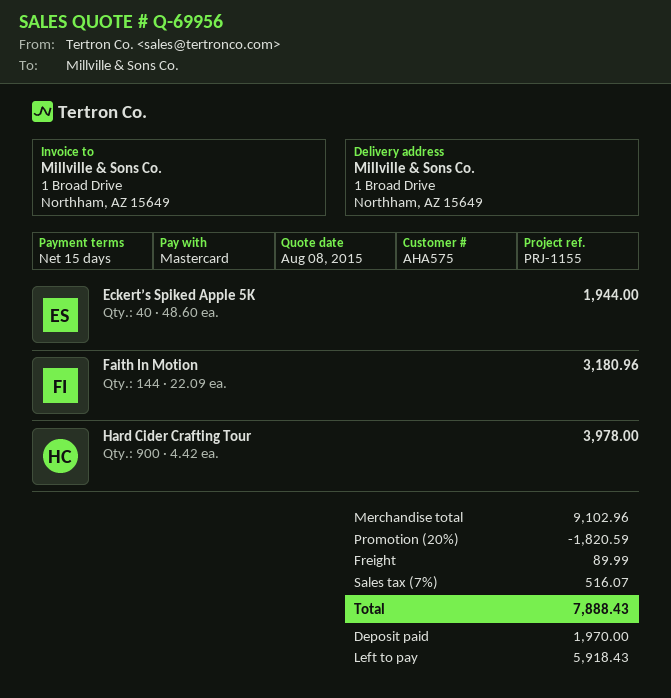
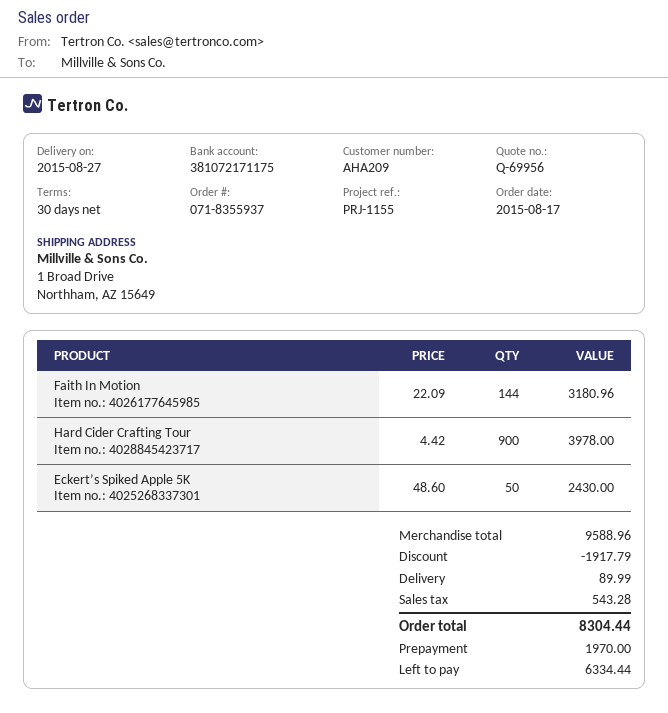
payment terms: 15 days -> 30 days
customer number: AHA575 -> AHA209
Eckert’s Spiked Apple 5K: 40 x 48.60 = 1944.00 -> 50 x 48.60 = 2430.00
subtotal: 9102.96 -> 9588.96
discount: 1820.59 -> 1917.79
tax: 516.07 -> 543.28
total: 7888.43 -> 8304.44
balance: 5918.43 -> 6334.44

